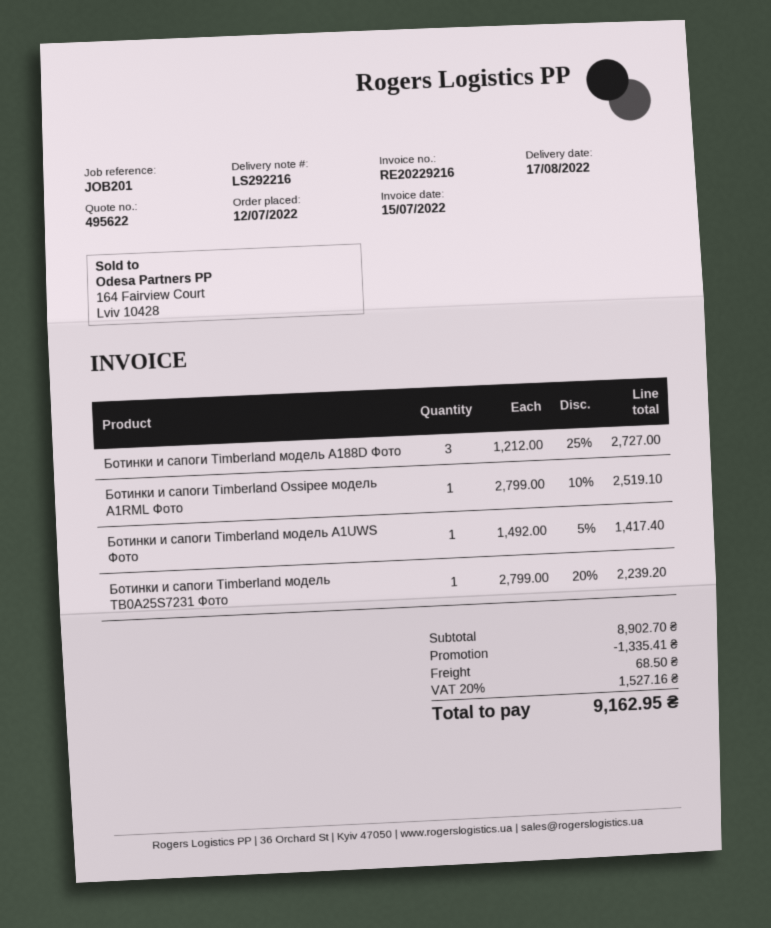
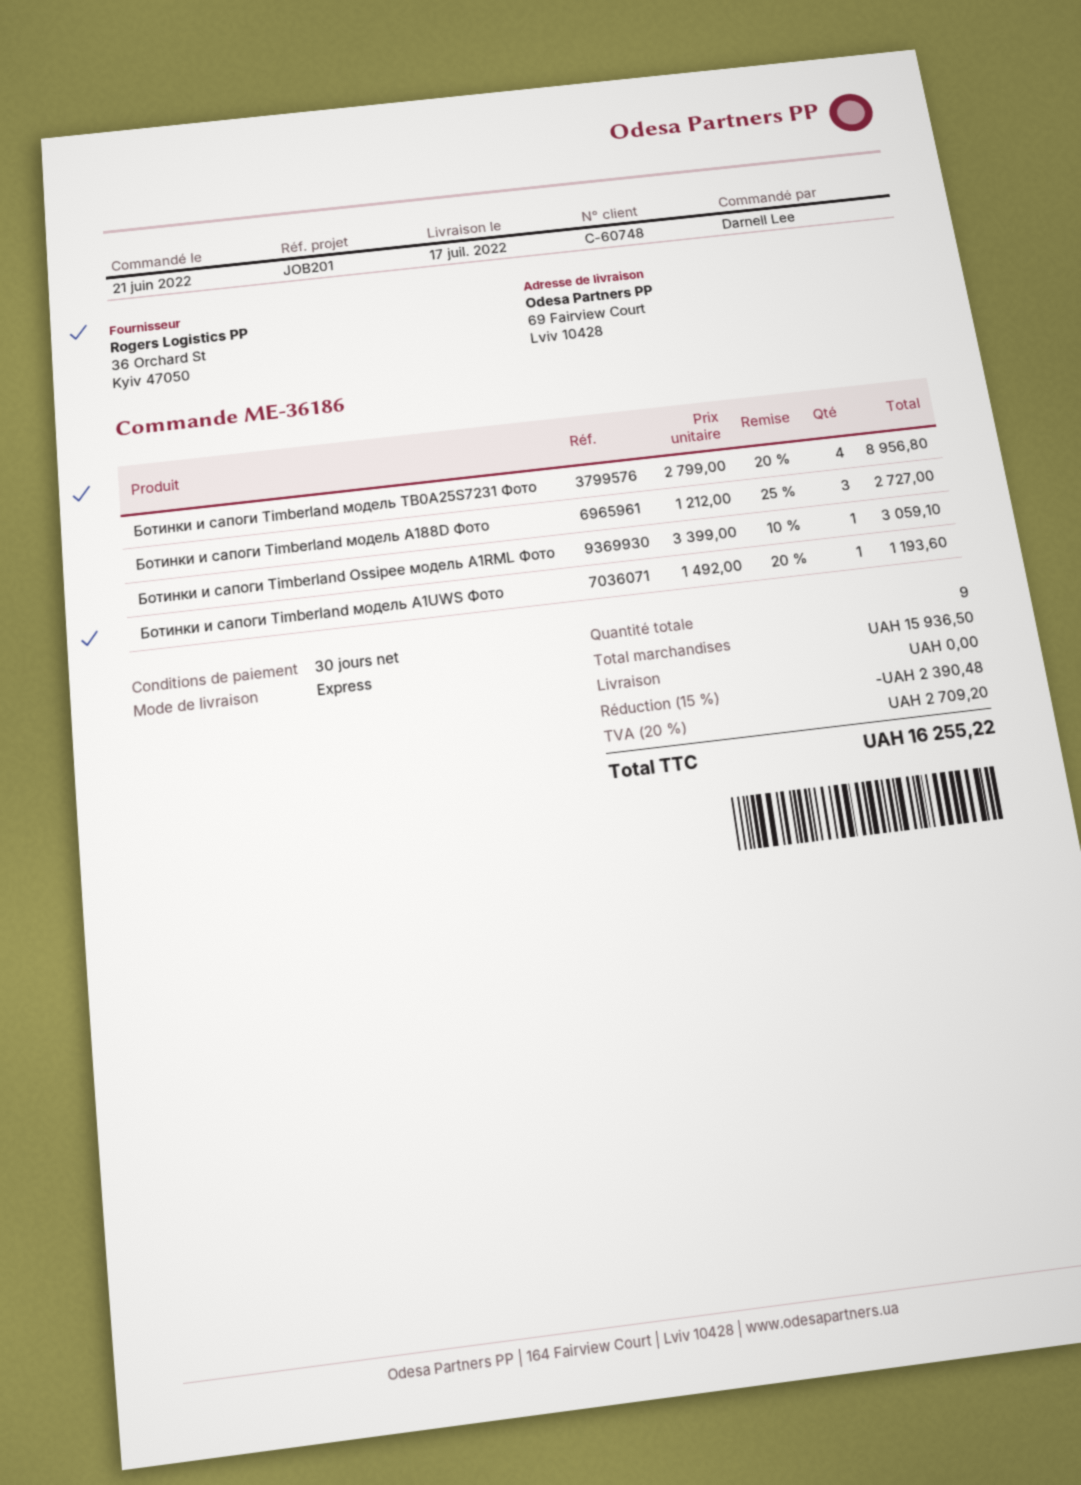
order date: 2022-07-12 -> 2022-06-21
delivery date: 2022-08-17 -> 2022-07-17
Ботинки и сапоги Timberland Ossipee модель A1RML Фото: 1 x 2799.00 - 10% = 2519.10 -> 1 x 3399.00 - 10% = 3059.10
Ботинки и сапоги Timberland модель A1UWS Фото: 1 x 1492.00 - 5% = 1417.40 -> 1 x 1492.00 - 20% = 1193.60
Ботинки и сапоги Timberland модель TB0A25S7231 Фото: 1 x 2799.00 - 20% = 2239.20 -> 4 x 2799.00 - 20% = 8956.80
subtotal: 8902.70 -> 15936.50
discount: 1335.41 -> 2390.48
shipping: 68.50 -> 0.00
tax: 20% = 1527.16 -> 20% = 2709.20
total: 9162.95 -> 16255.22

